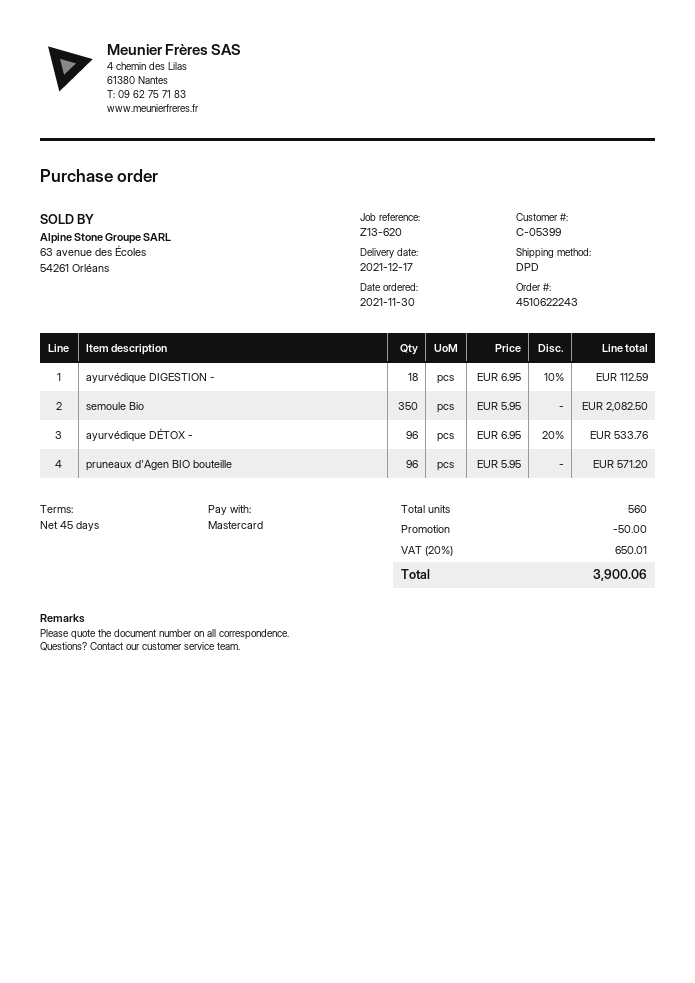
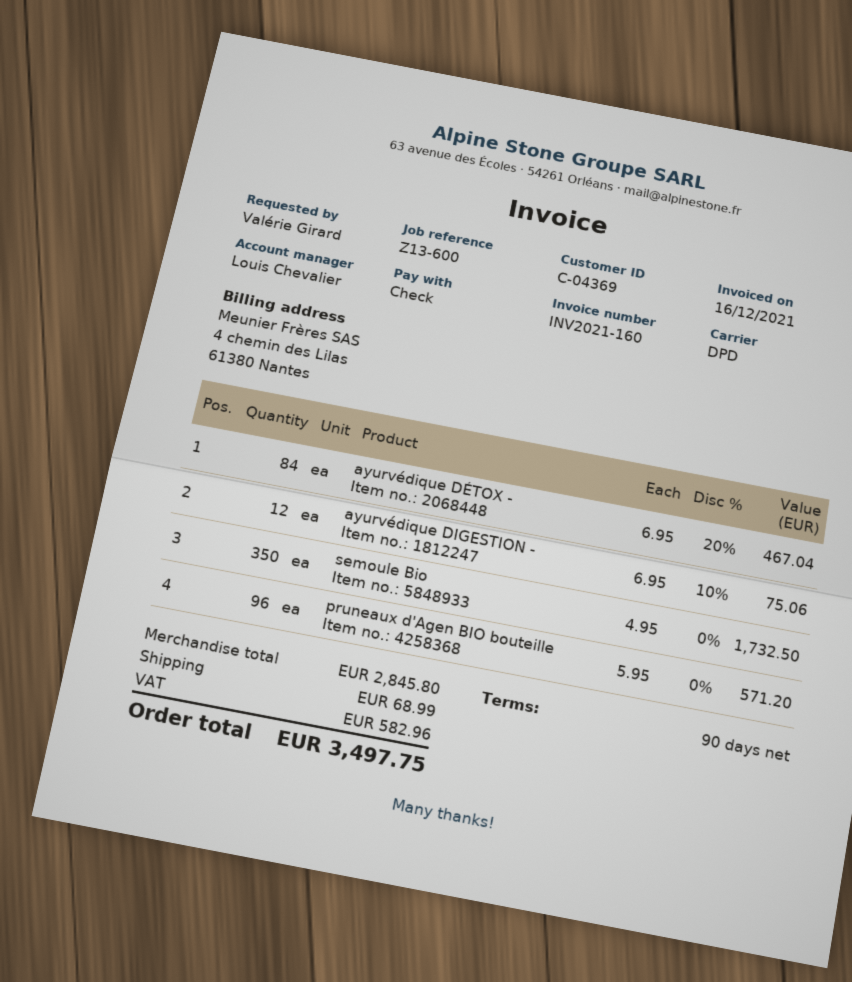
payment terms: 45 days -> 90 days
customer number: C-05399 -> C-04369
reference: Z13-620 -> Z13-600
payment method: Mastercard -> cheque
ayurvédique DIGESTION -: 18 x 6.95 - 10% = 112.59 -> 12 x 6.95 - 10% = 75.06
semoule Bio: 350 x 5.95 = 2082.50 -> 350 x 4.95 = 1732.50
ayurvédique DÉTOX -: 96 x 6.95 - 20% = 533.76 -> 84 x 6.95 - 20% = 467.04
discount: 50.00 -> none
shipping: none -> 68.99
tax: 650.01 -> 582.96
total: 3900.06 -> 3497.75

